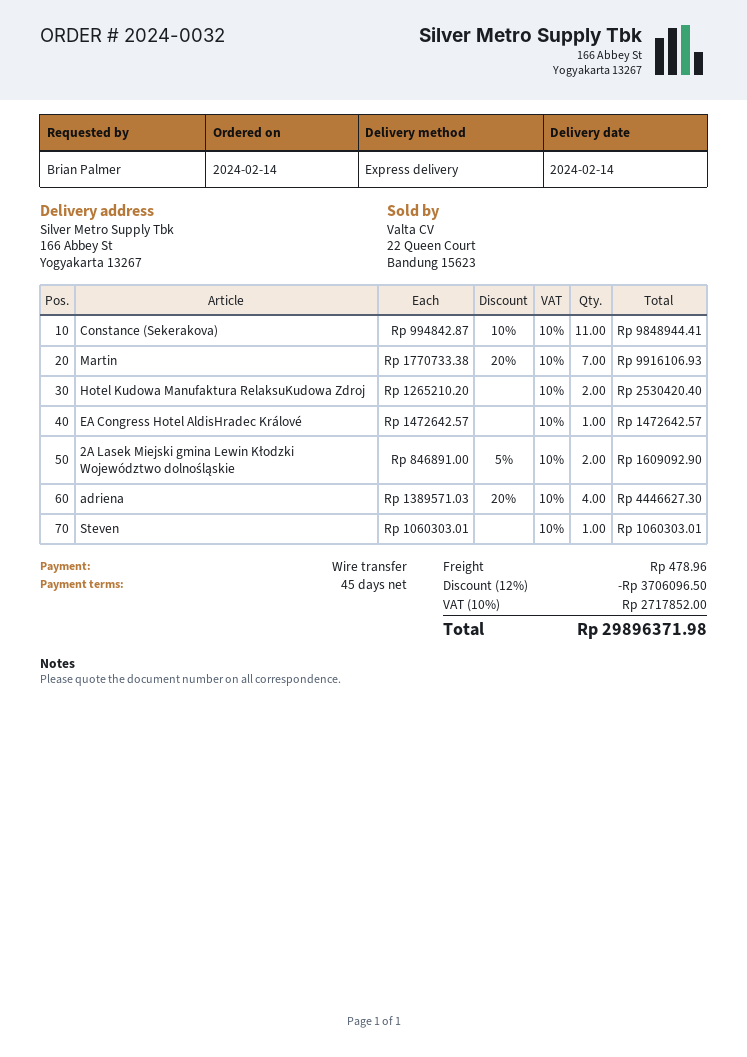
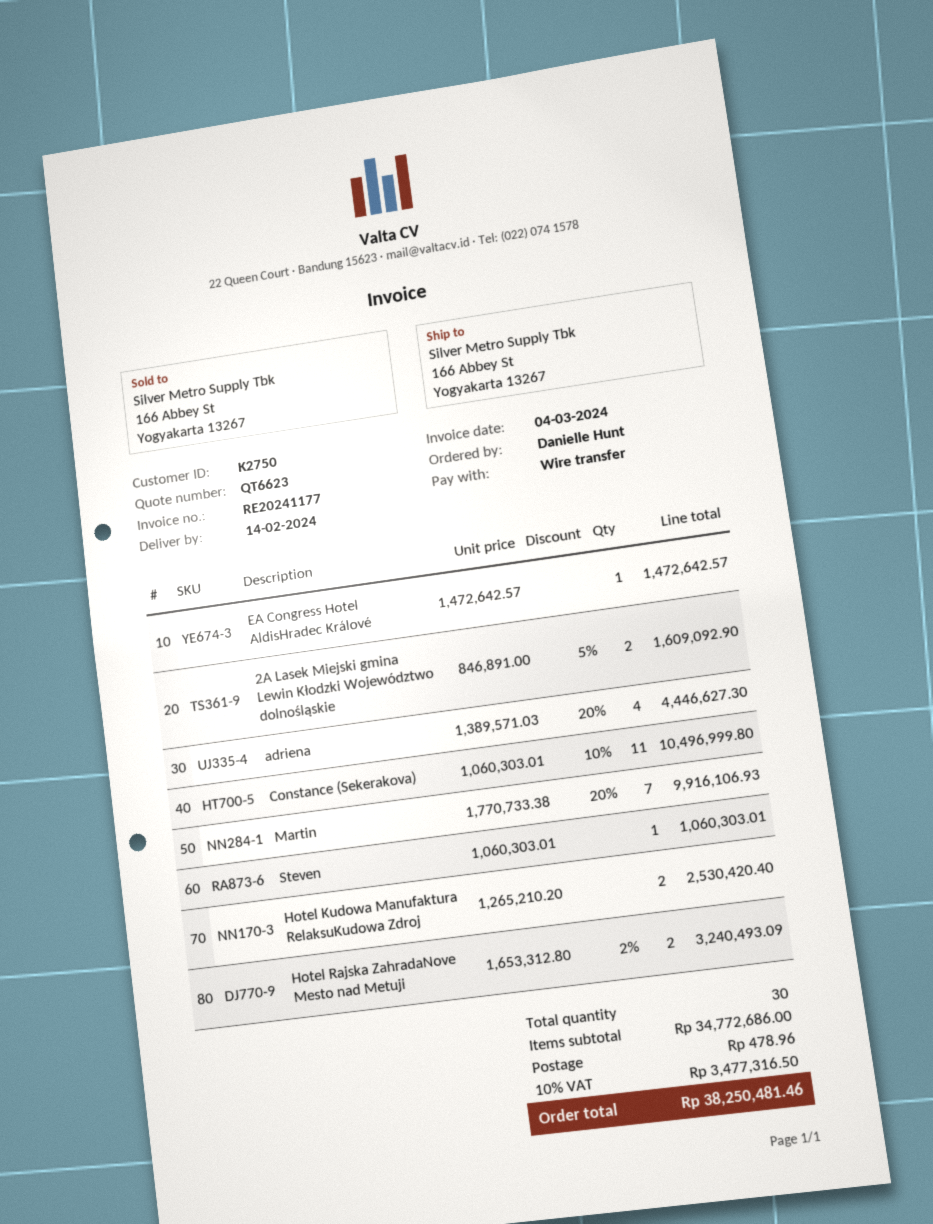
ordered by: Brian Palmer -> Danielle Hunt
Constance (Sekerakova): 11 x 994842.87 - 10% = 9848944.41 -> 11 x 1060303.01 - 10% = 10496999.80
Hotel Rajska ZahradaNove Mesto nad Metuji: none -> 2 x 1653312.80 - 2% = 3240493.09
discount: 12% = 3706096.50 -> none
tax: 10% = 2717852.00 -> 10% = 3477316.50
total: 29896371.98 -> 38250481.46

